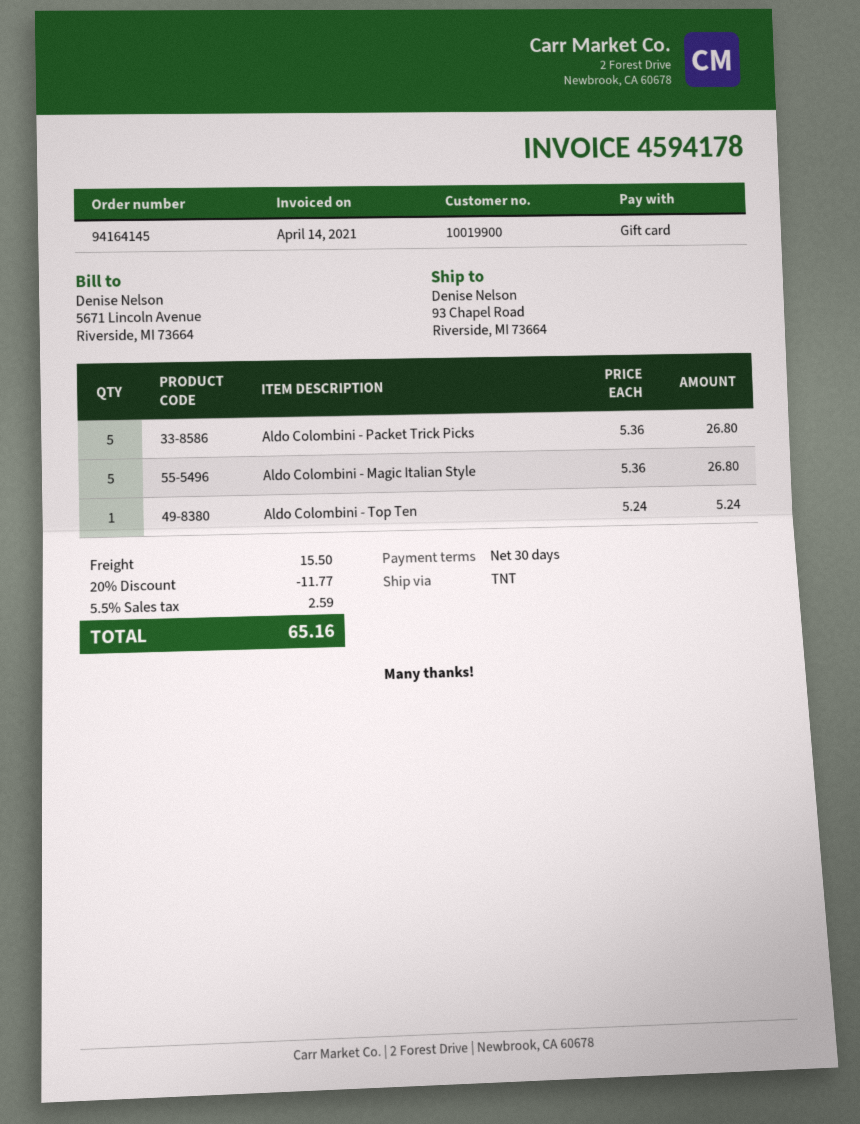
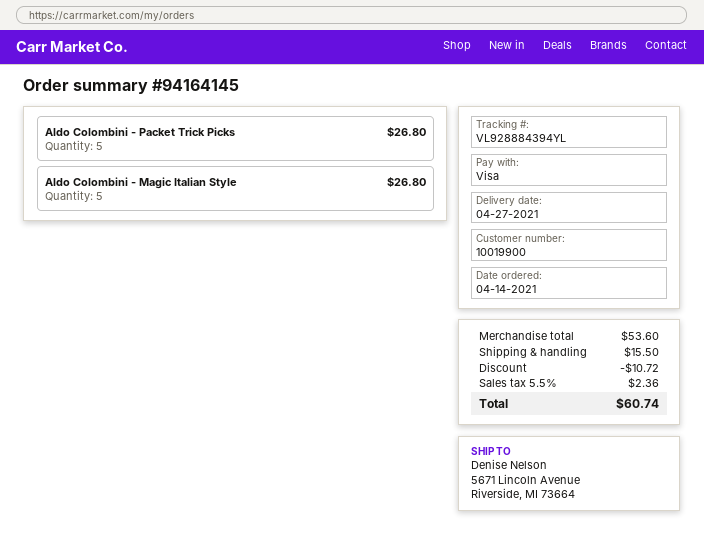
payment method: gift card -> Visa
ship to: 93 Chapel Road, Riverside, MI 73664 -> 5671 Lincoln Avenue, Riverside, MI 73664
Aldo Colombini - Top Ten: 1 for 5.24 -> none
discount: 11.77 -> 10.72
tax: 5.5% = 2.59 -> 5.5% = 2.36
total: 65.16 -> 60.74

